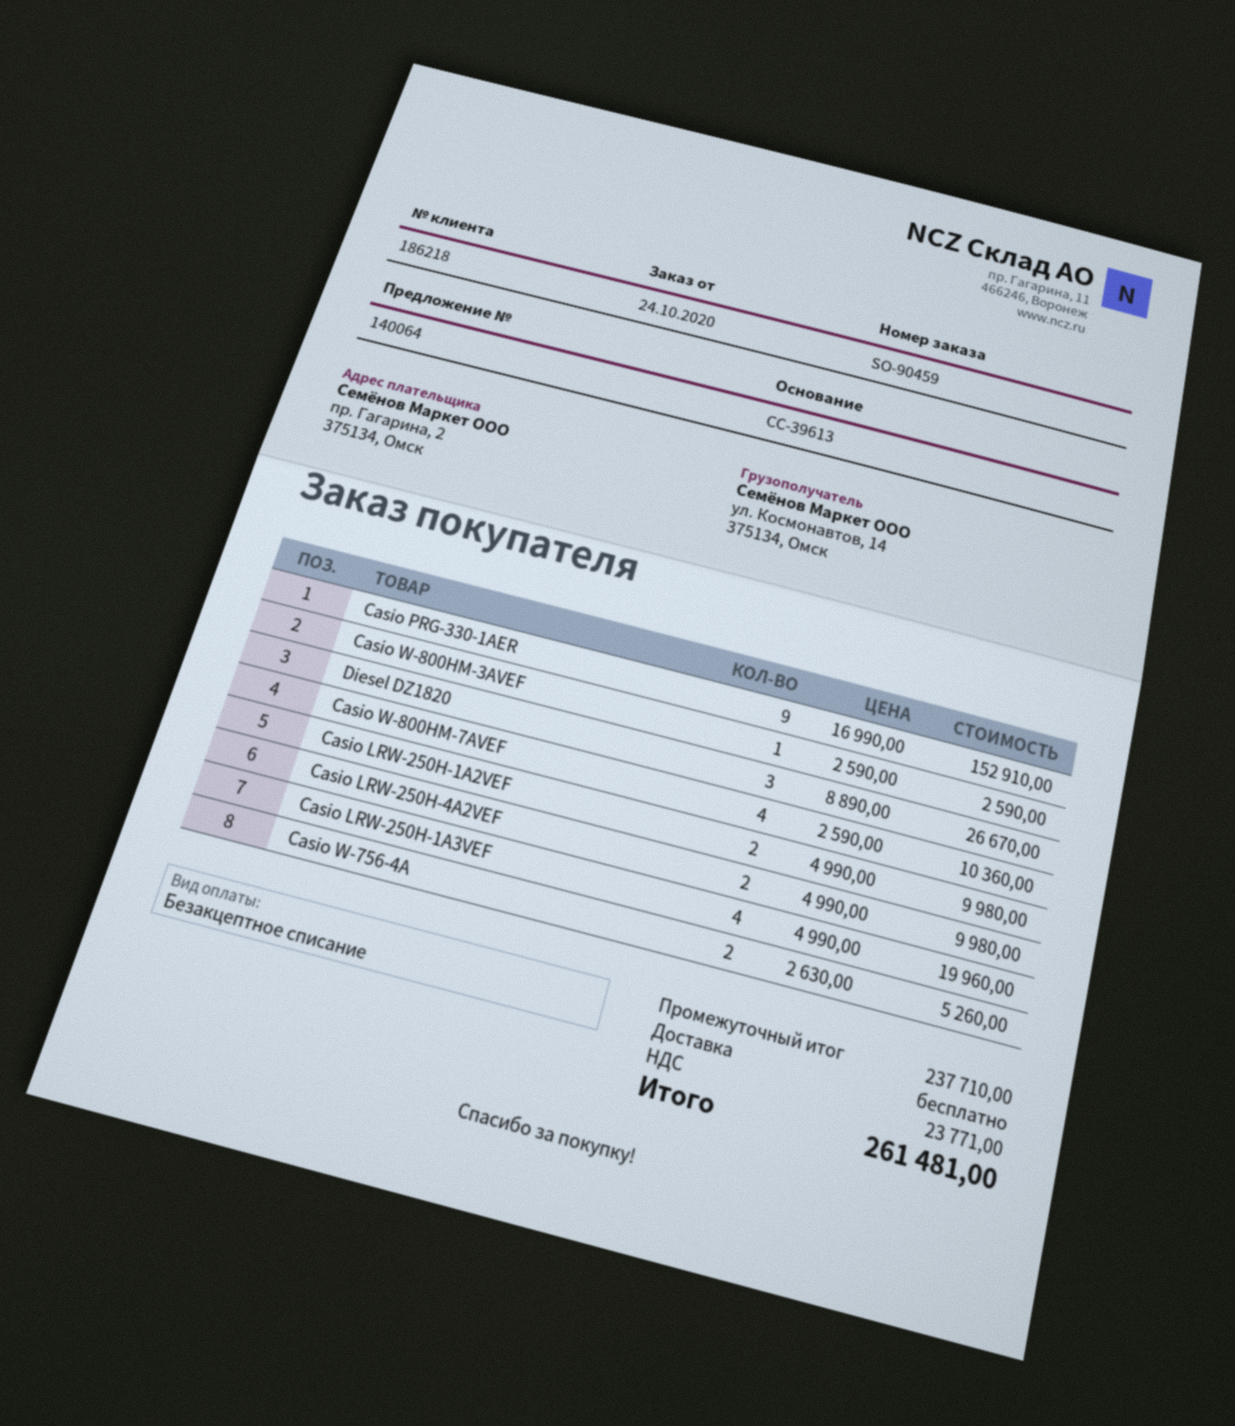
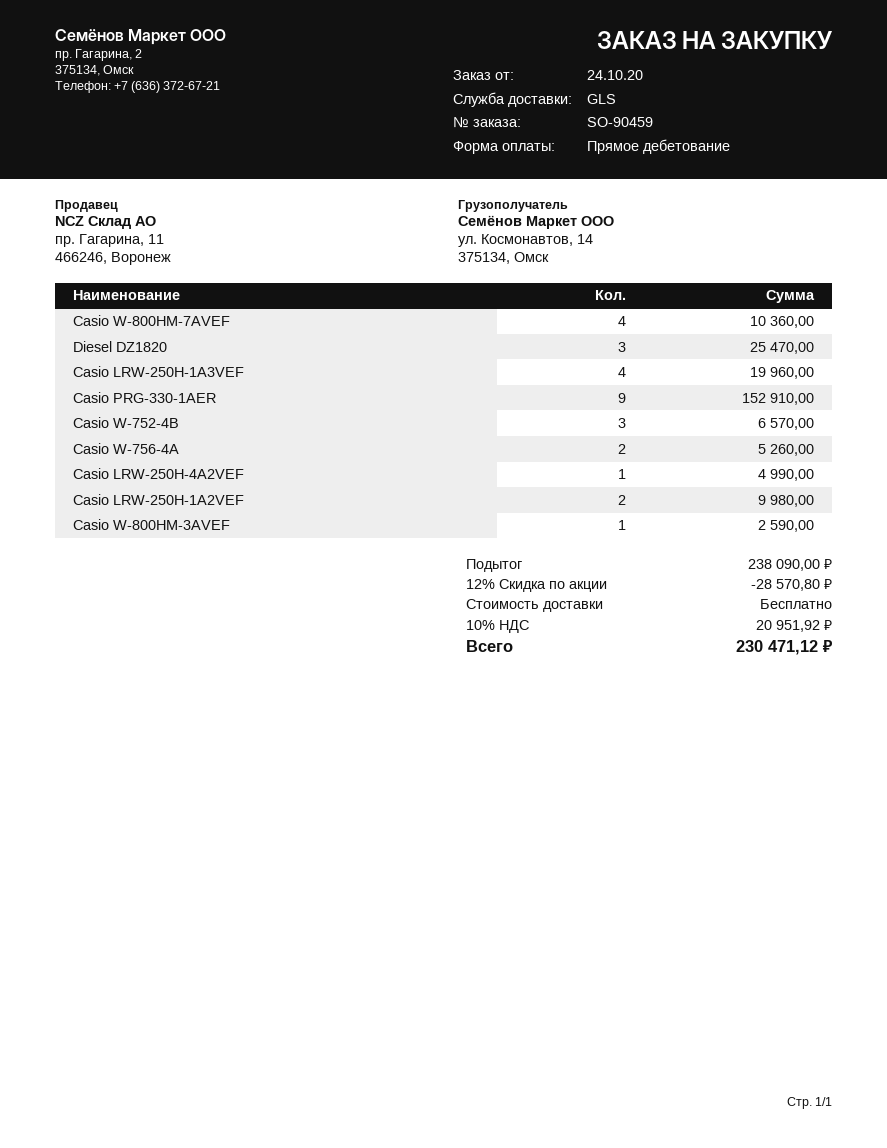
Diesel DZ1820: 3 for 26670.00 -> 3 for 25470.00
Casio LRW-250H-4A2VEF: 2 for 9980.00 -> 1 for 4990.00
Casio W-752-4B: none -> 3 for 6570.00
subtotal: 237710.00 -> 238090.00
discount: none -> 12% = 28570.80
tax: 23771.00 -> 20951.92
total: 261481.00 -> 230471.12

